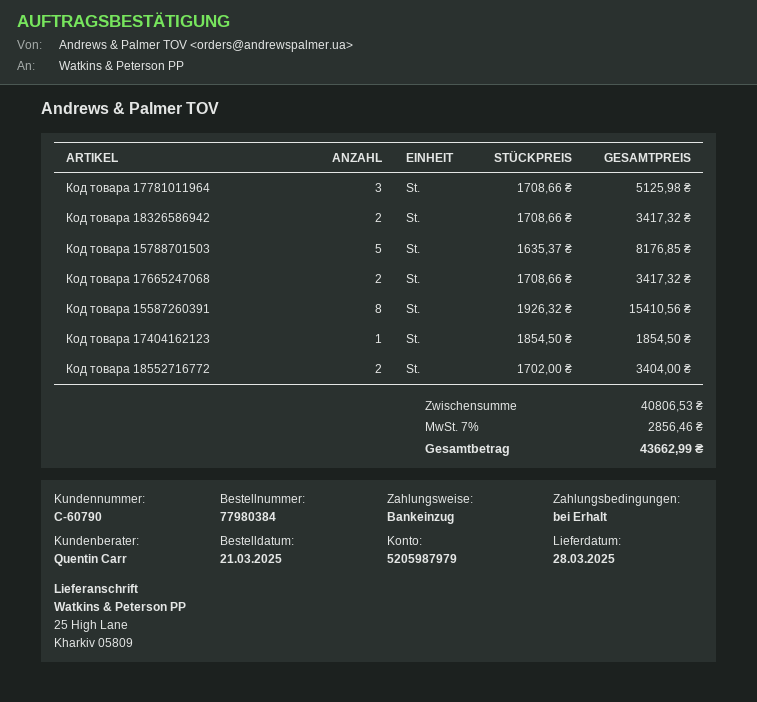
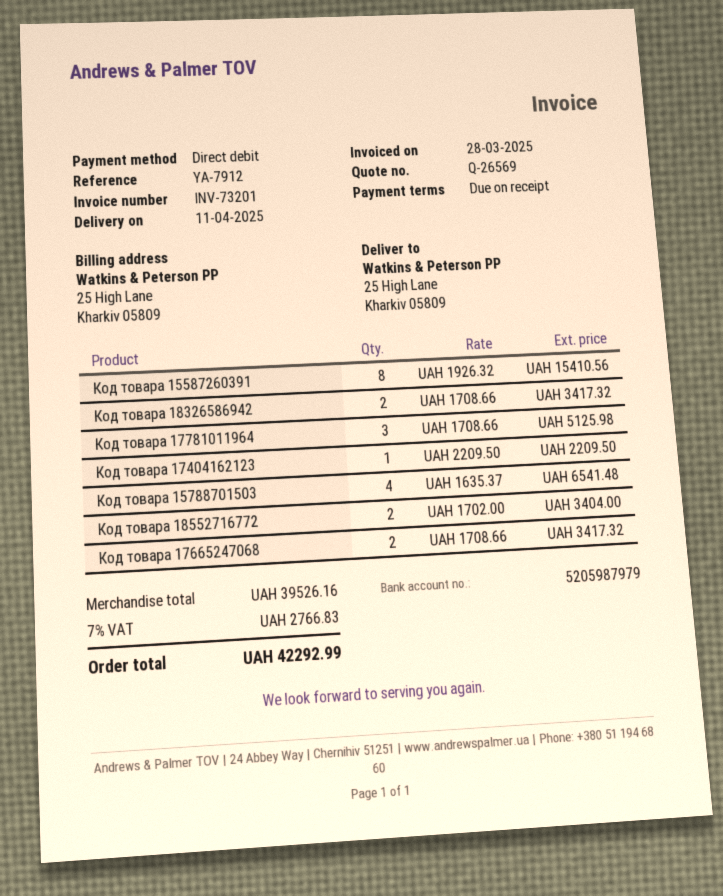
delivery date: 2025-03-28 -> 2025-04-11
Код товара 15788701503: 5 x 1635.37 = 8176.85 -> 4 x 1635.37 = 6541.48
Код товара 17404162123: 1 x 1854.50 = 1854.50 -> 1 x 2209.50 = 2209.50
subtotal: 40806.53 -> 39526.16
tax: 7% = 2856.46 -> 7% = 2766.83
total: 43662.99 -> 42292.99

